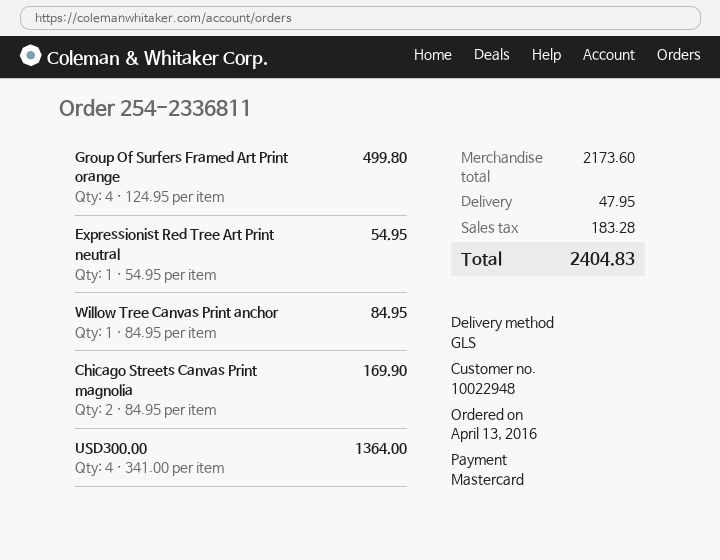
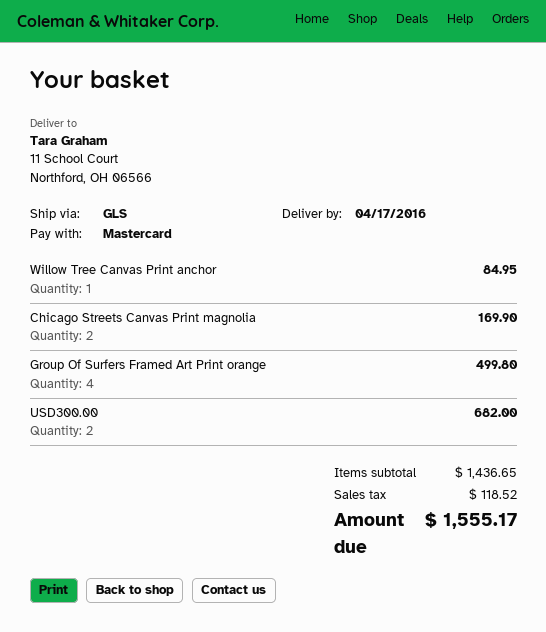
Expressionist Red Tree Art Print neutral: 1 for 54.95 -> none
USD300.00: 4 for 1364.00 -> 2 for 682.00
subtotal: 2173.60 -> 1436.65
shipping: 47.95 -> none
tax: 183.28 -> 118.52
total: 2404.83 -> 1555.17

